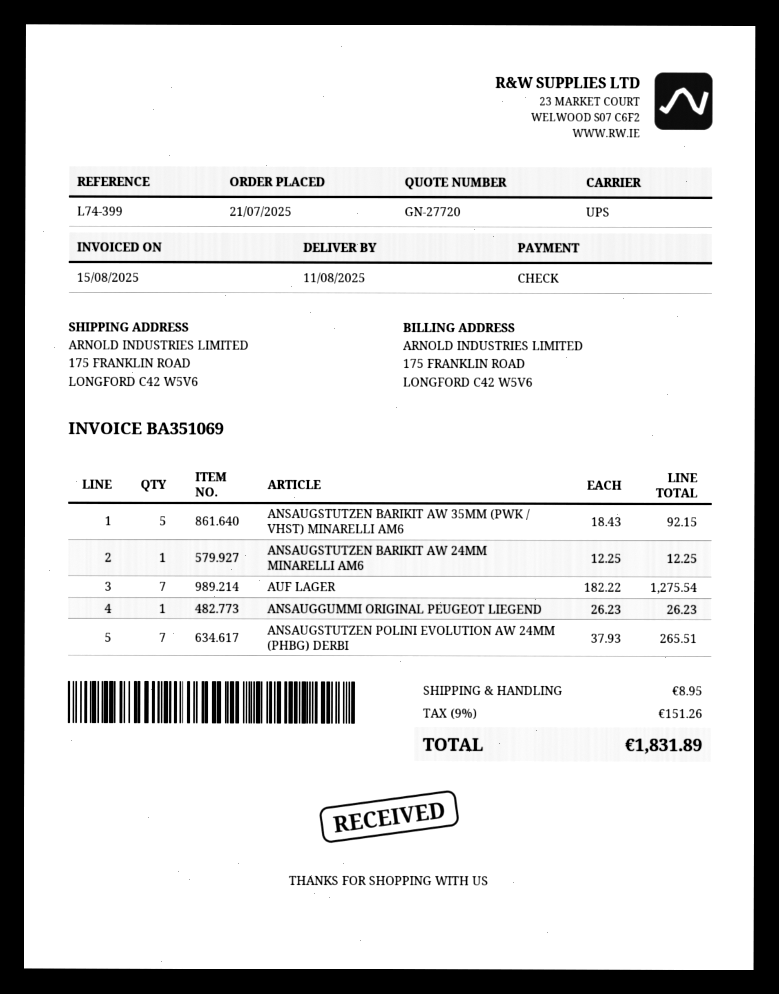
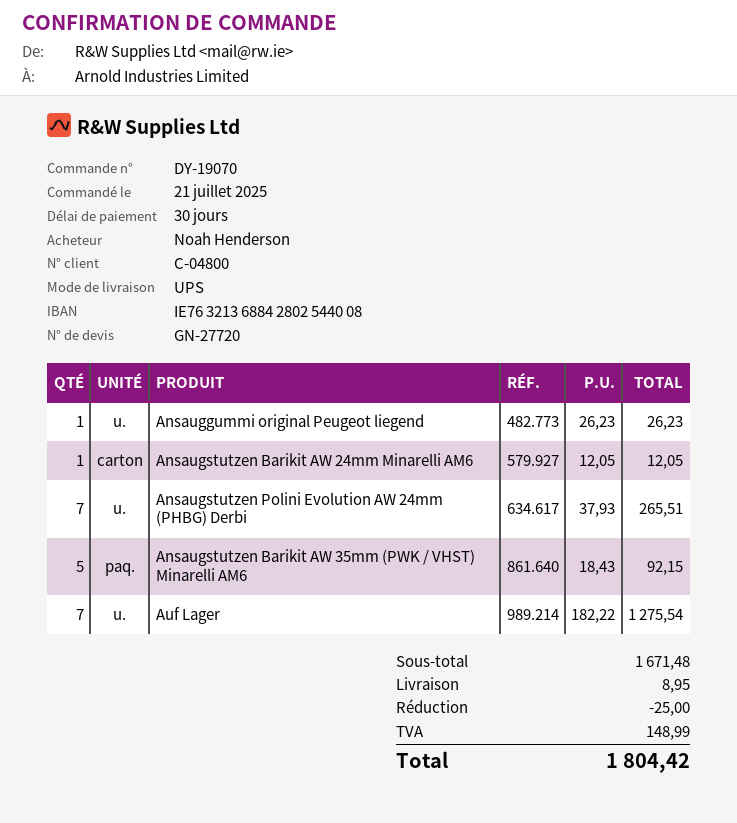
ANSAUGSTUTZEN BARIKIT AW 24MM MINARELLI AM6: 1 x 12.25 = 12.25 -> 1 x 12.05 = 12.05
discount: none -> 25.00
tax: 151.26 -> 148.99
total: 1831.89 -> 1804.42

